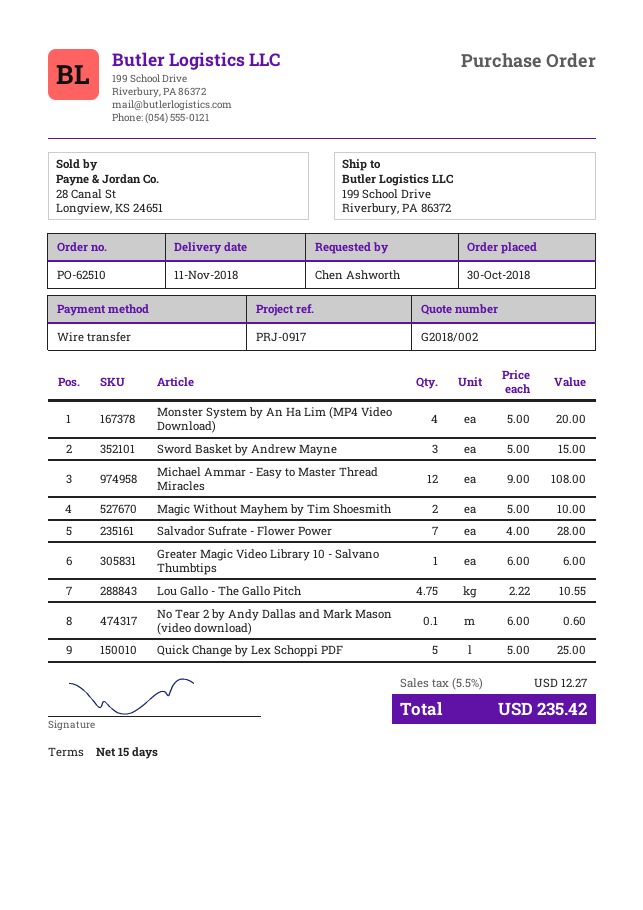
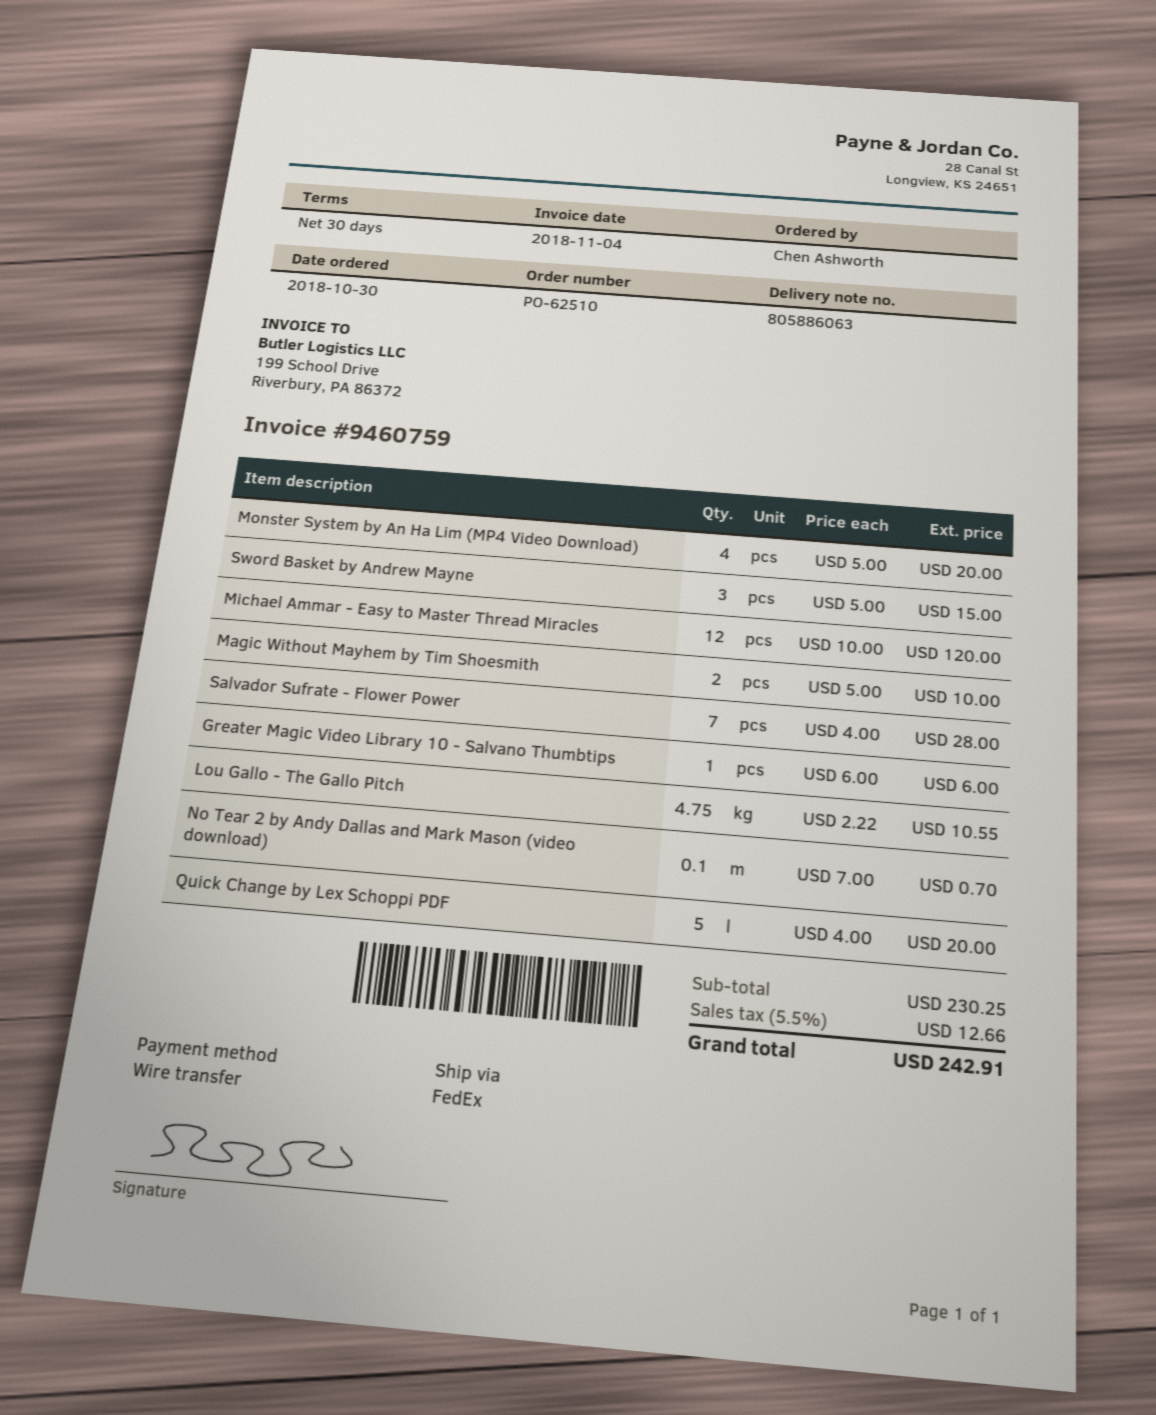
payment terms: 15 days -> 30 days
Michael Ammar - Easy to Master Thread Miracles: 12 x 9.00 = 108.00 -> 12 x 10.00 = 120.00
No Tear 2 by Andy Dallas and Mark Mason (video download): 0.1 x 6.00 = 0.60 -> 0.1 x 7.00 = 0.70
Quick Change by Lex Schoppi PDF: 5 x 5.00 = 25.00 -> 5 x 4.00 = 20.00
tax: 5.5% = 12.27 -> 5.5% = 12.66
total: 235.42 -> 242.91

